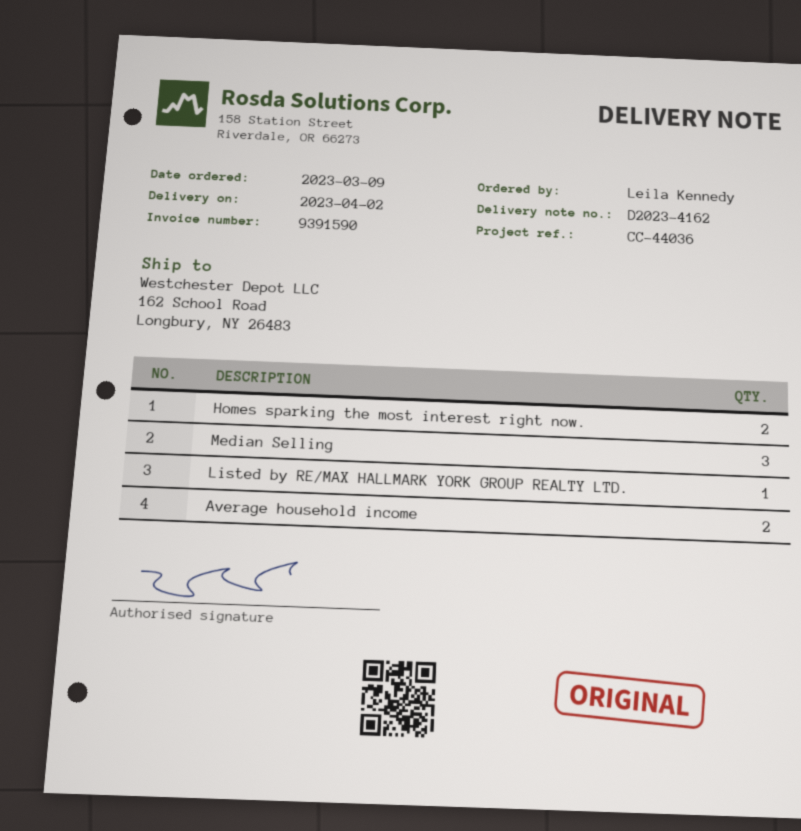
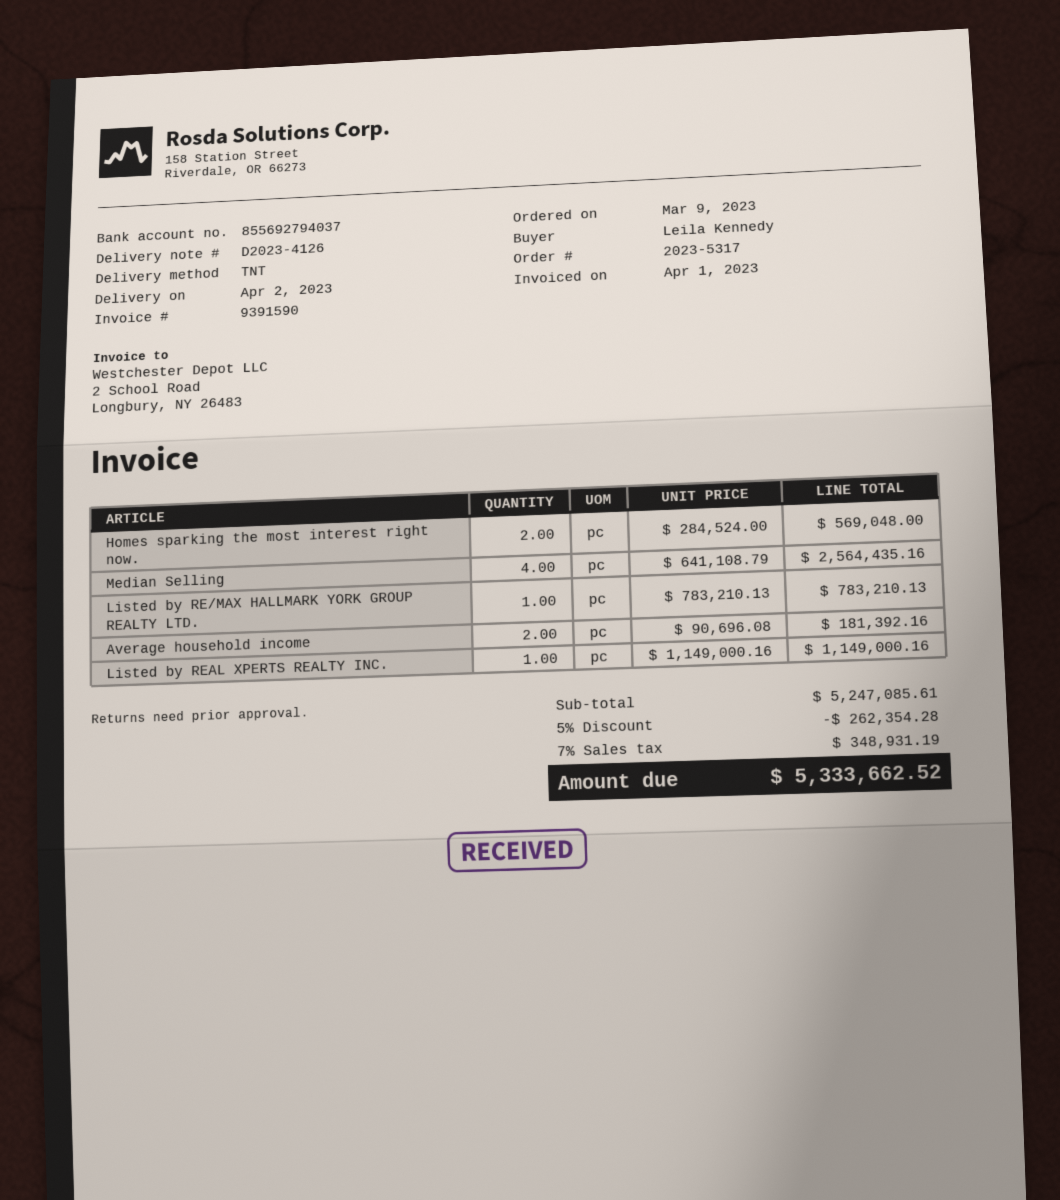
delivery note number: D2023-4162 -> D2023-4126
Median Selling: 3 -> 4
Listed by REAL XPERTS REALTY INC.: none -> 1

